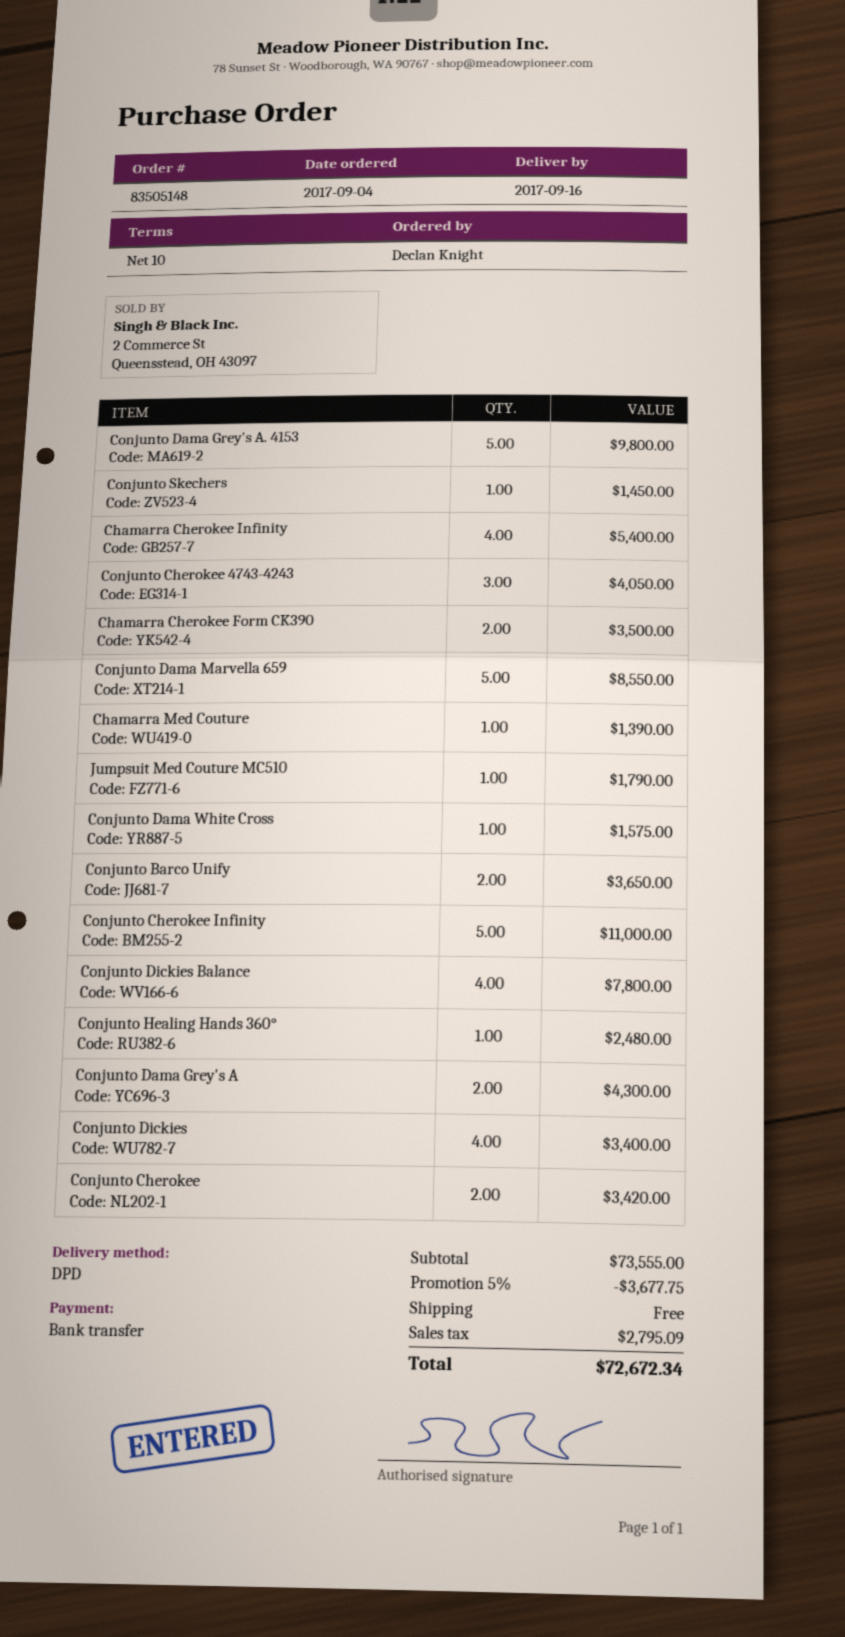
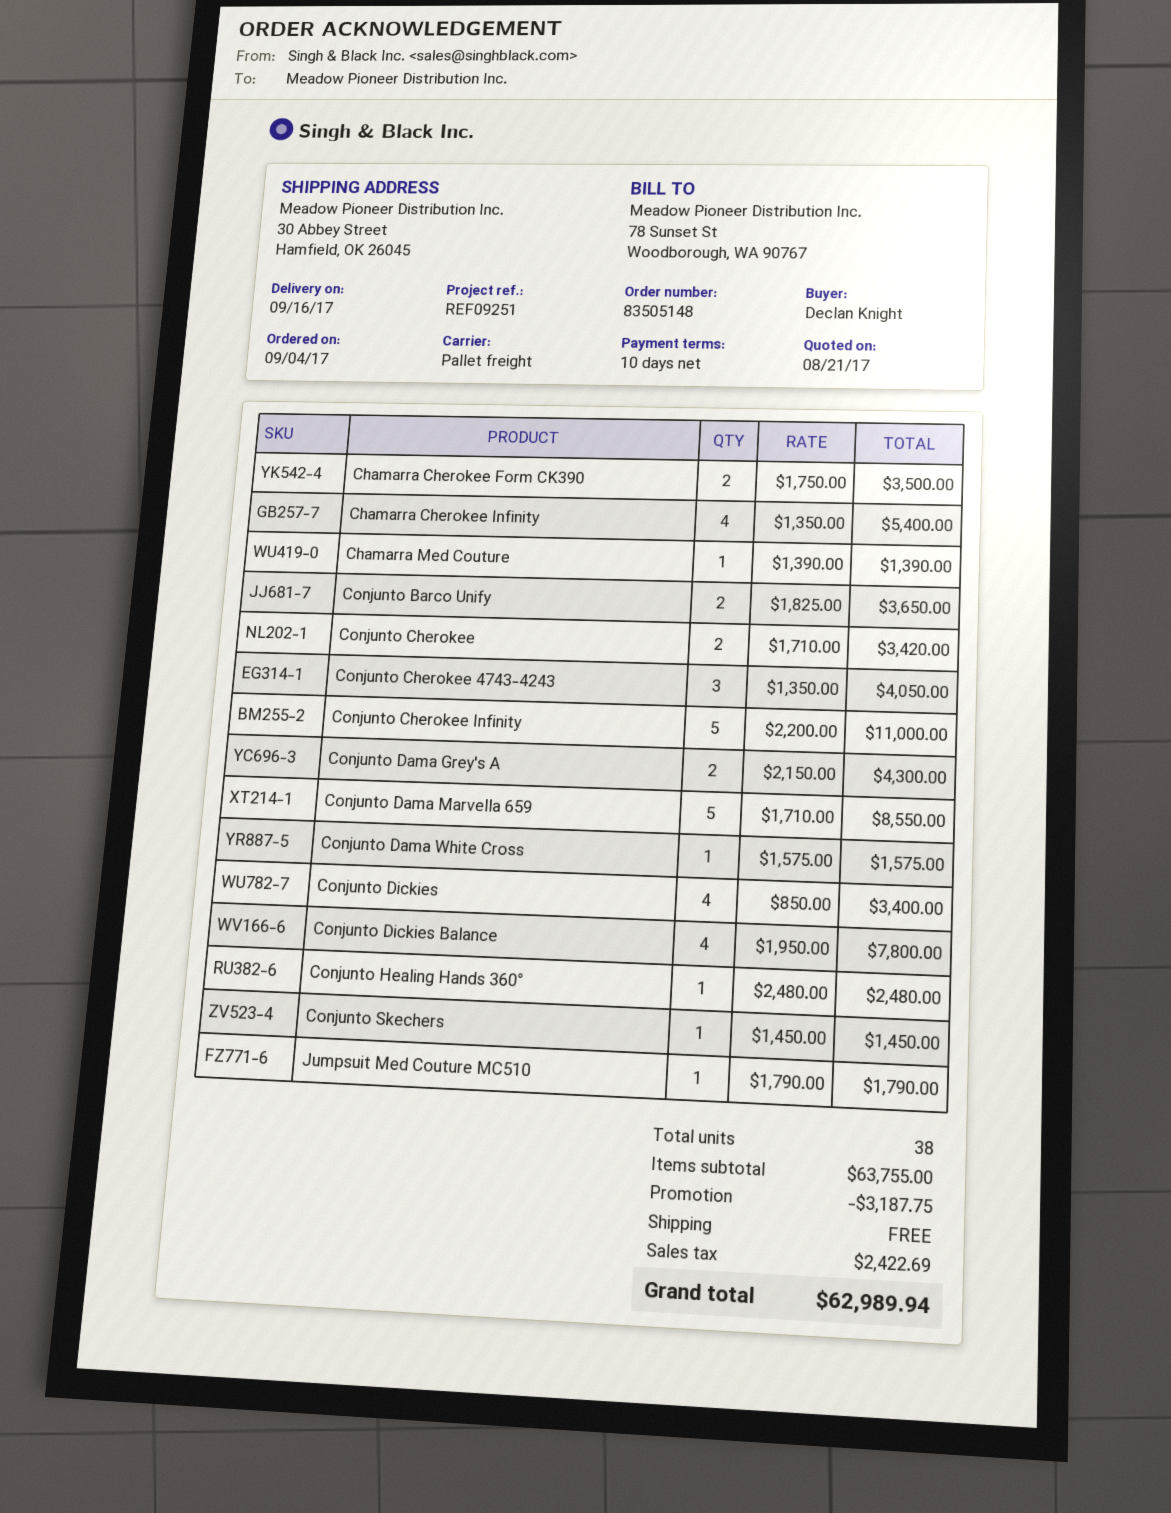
shipping method: DPD -> pallet freight
Conjunto Dama Grey's A. 4153: 5 for 9800.00 -> none
subtotal: 73555.00 -> 63755.00
discount: 3677.75 -> 3187.75
tax: 2795.09 -> 2422.69
total: 72672.34 -> 62989.94

